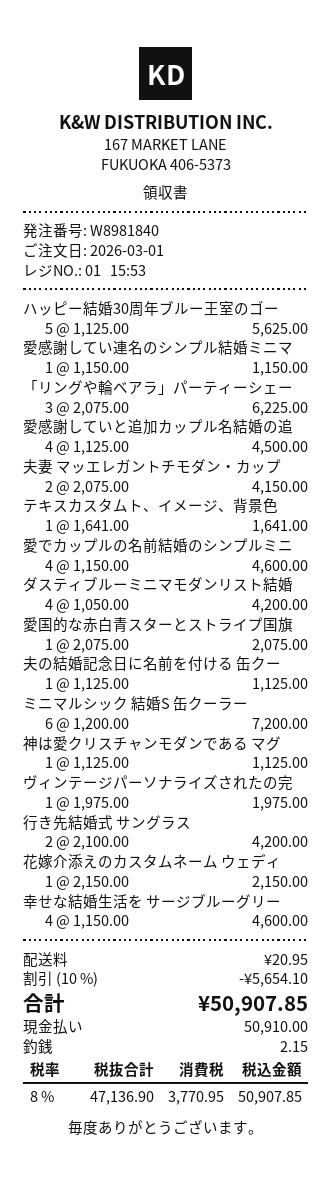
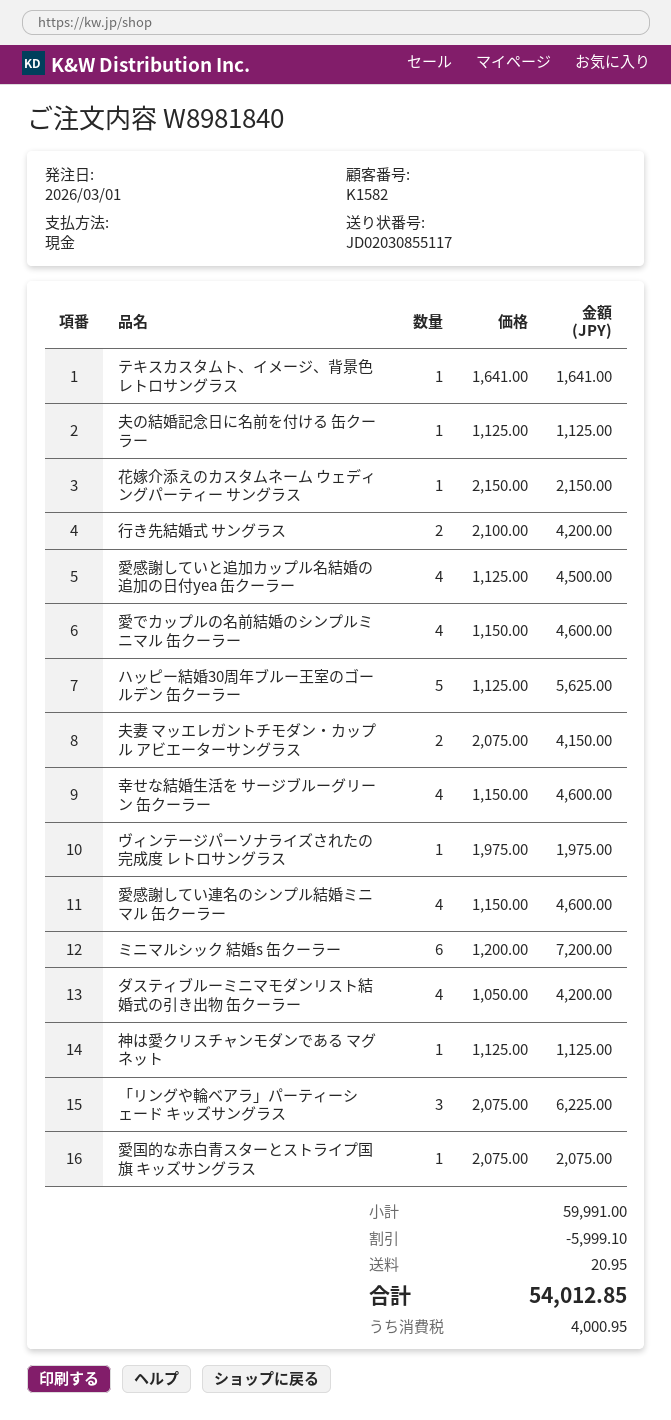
愛感謝してい連名のシンプル結婚ミニマ: 1 x 1150.00 = 1150.00 -> 4 x 1150.00 = 4600.00
discount: 5654.10 -> 5999.10
tax: 3770.95 -> 4000.95
total: 50907.85 -> 54012.85

